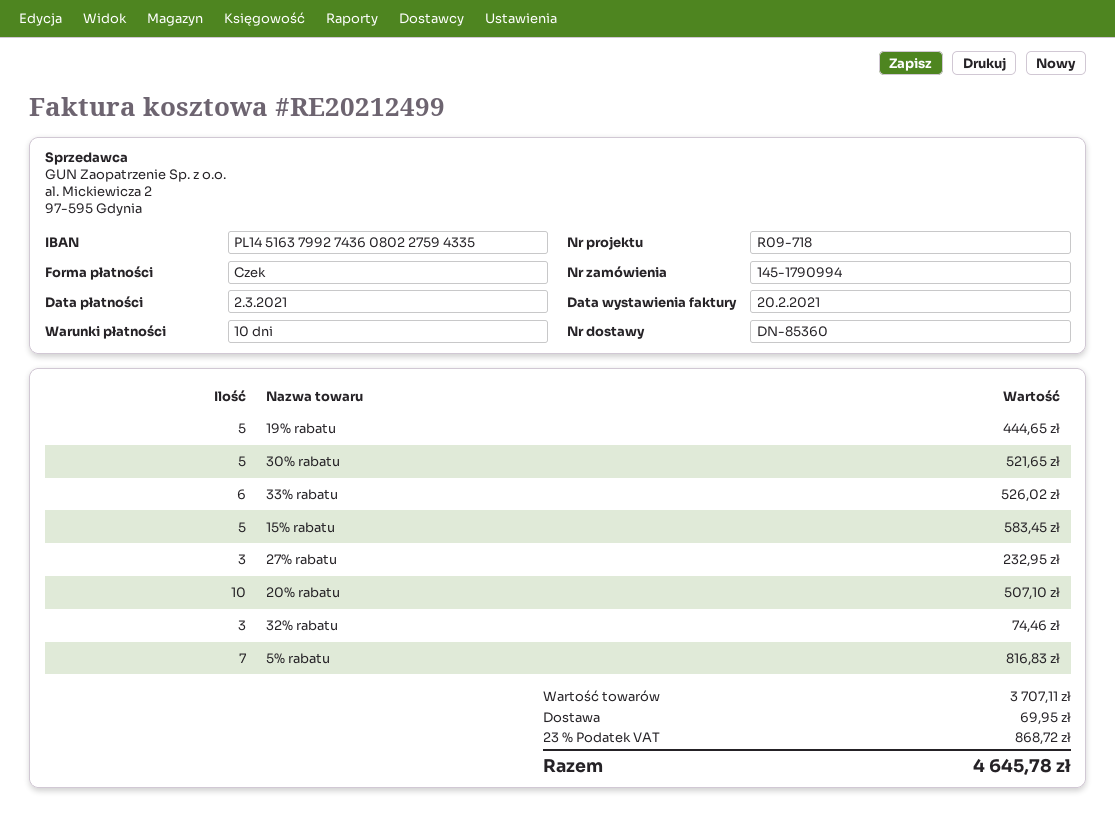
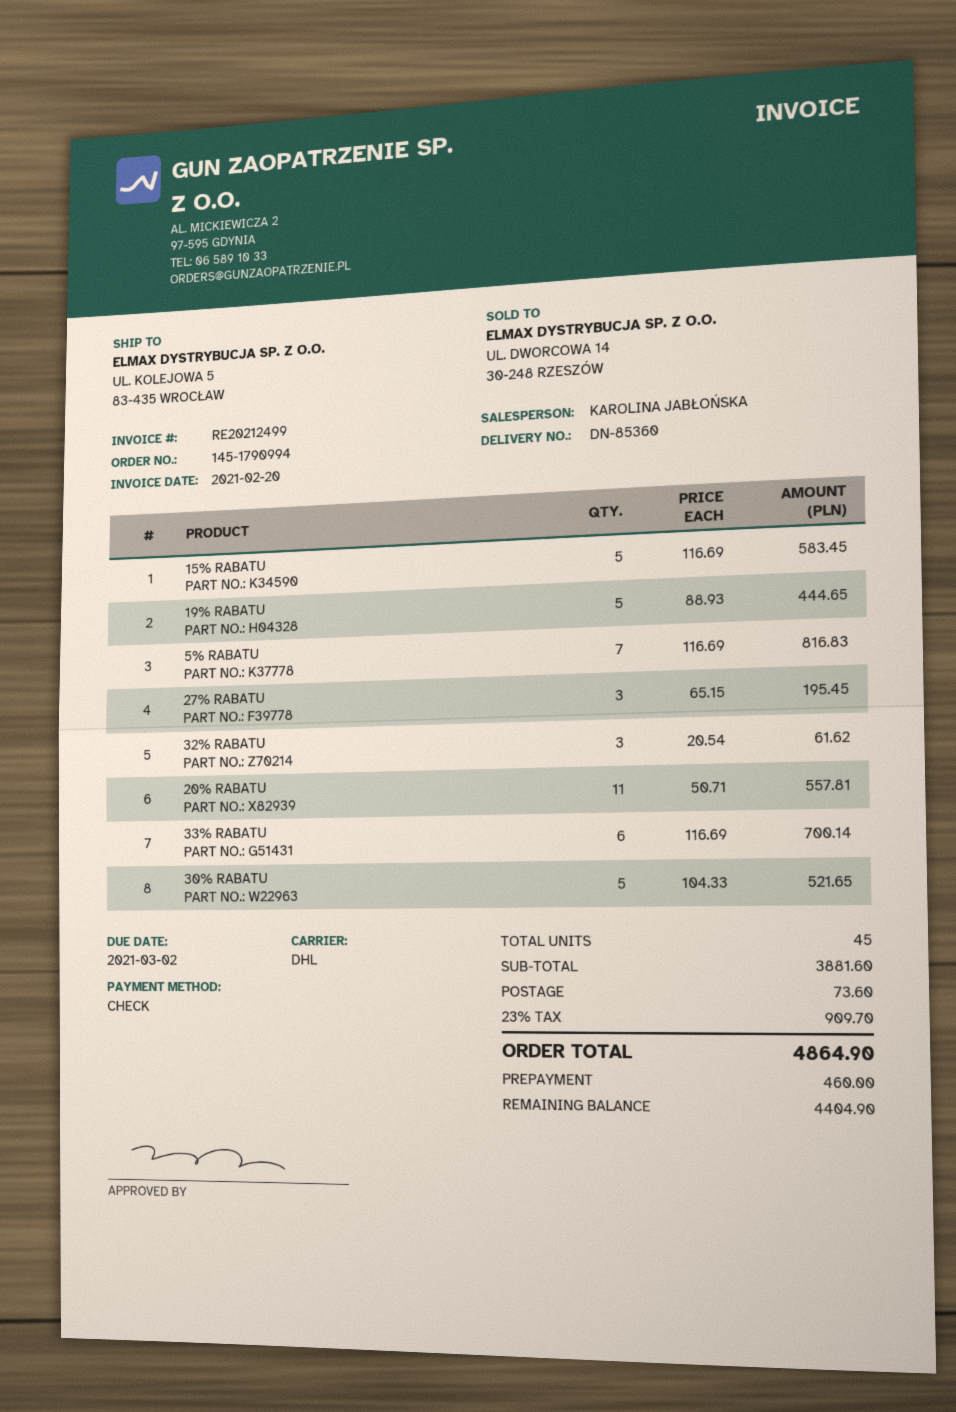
33% rabatu: 6 for 526.02 -> 6 for 700.14
27% rabatu: 3 for 232.95 -> 3 for 195.45
20% rabatu: 10 for 507.10 -> 11 for 557.81
32% rabatu: 3 for 74.46 -> 3 for 61.62
subtotal: 3707.11 -> 3881.60
shipping: 69.95 -> 73.60
tax: 23% = 868.72 -> 23% = 909.70
total: 4645.78 -> 4864.90

